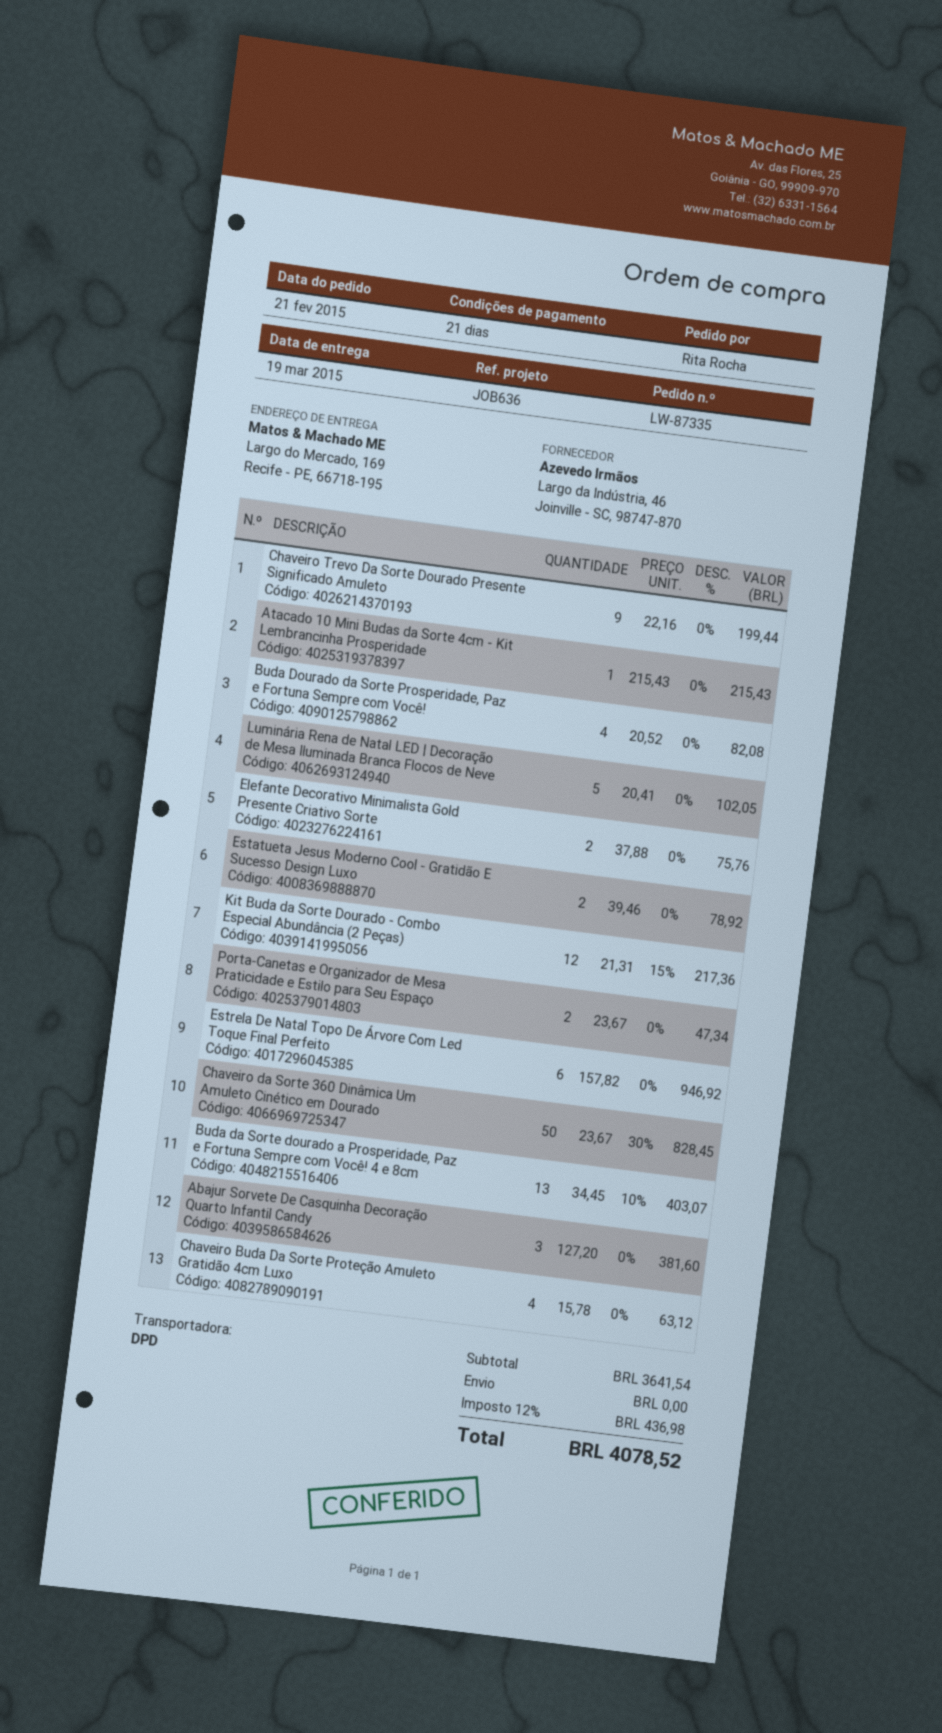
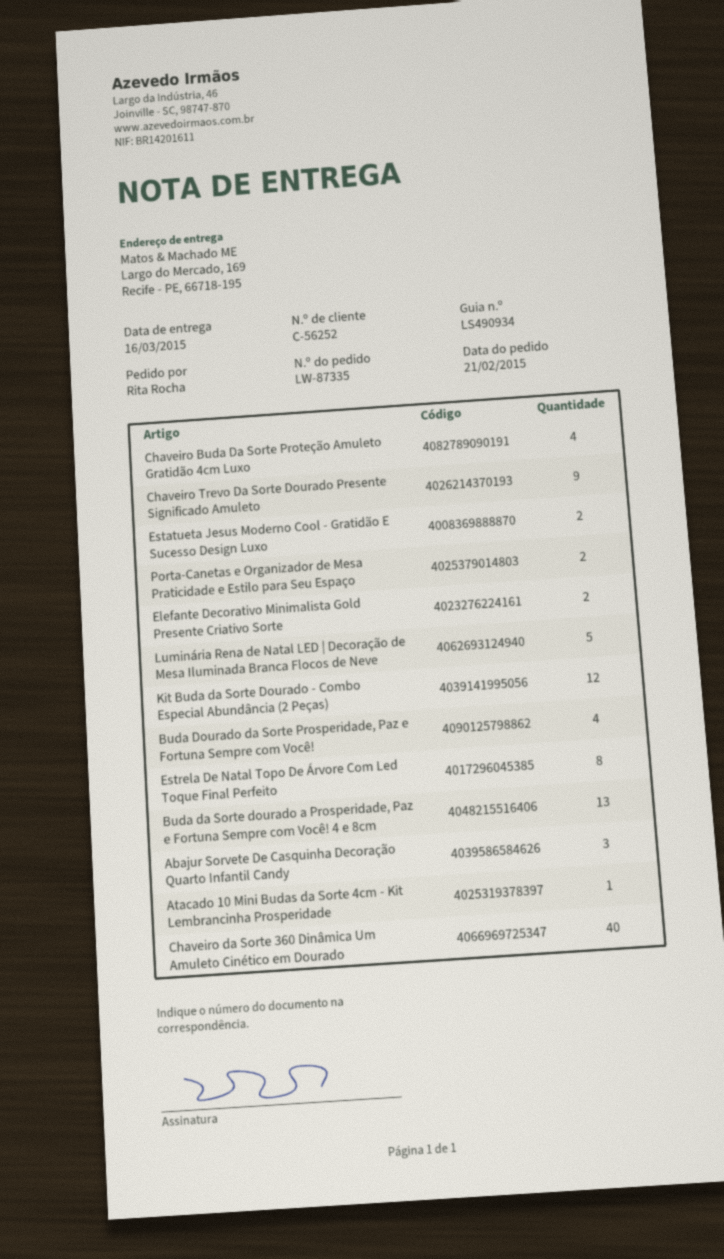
delivery date: 2015-03-19 -> 2015-03-16
Estrela De Natal Topo De Árvore Com Led Toque Final Perfeito: 6 -> 8
Chaveiro da Sorte 360 Dinâmica Um Amuleto Cinético em Dourado: 50 -> 40

